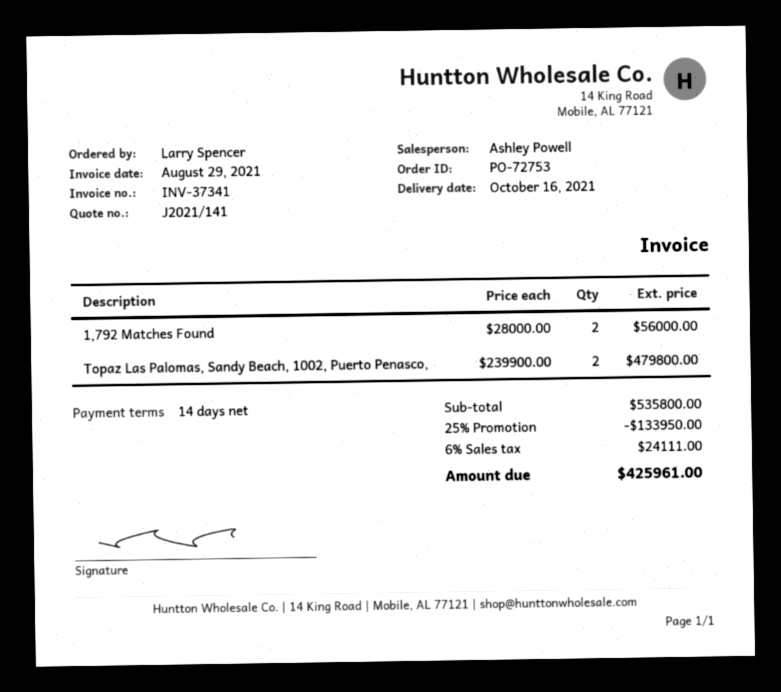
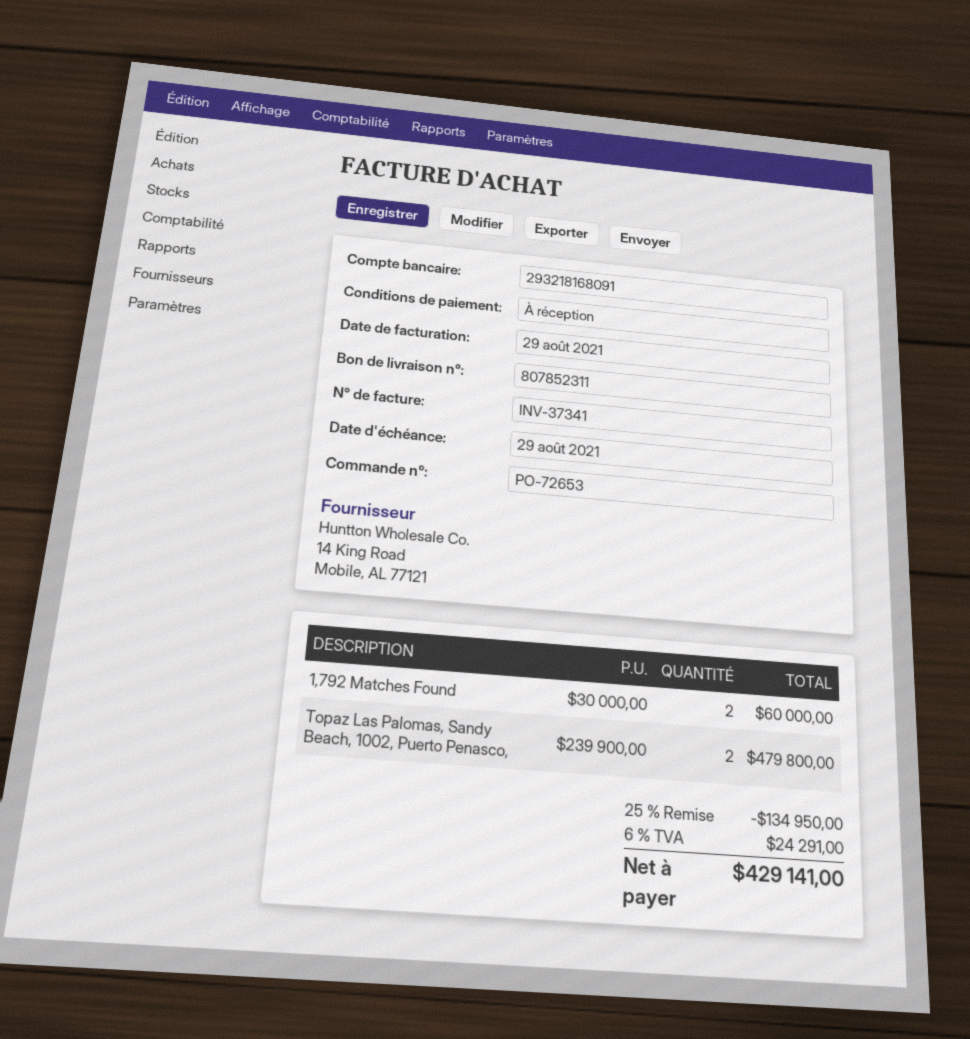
order number: PO-72753 -> PO-72653
payment terms: 14 days -> on receipt
1,792 Matches Found: 2 x 28000.00 = 56000.00 -> 2 x 30000.00 = 60000.00
discount: 25% = 133950.00 -> 25% = 134950.00
tax: 6% = 24111.00 -> 6% = 24291.00
total: 425961.00 -> 429141.00

